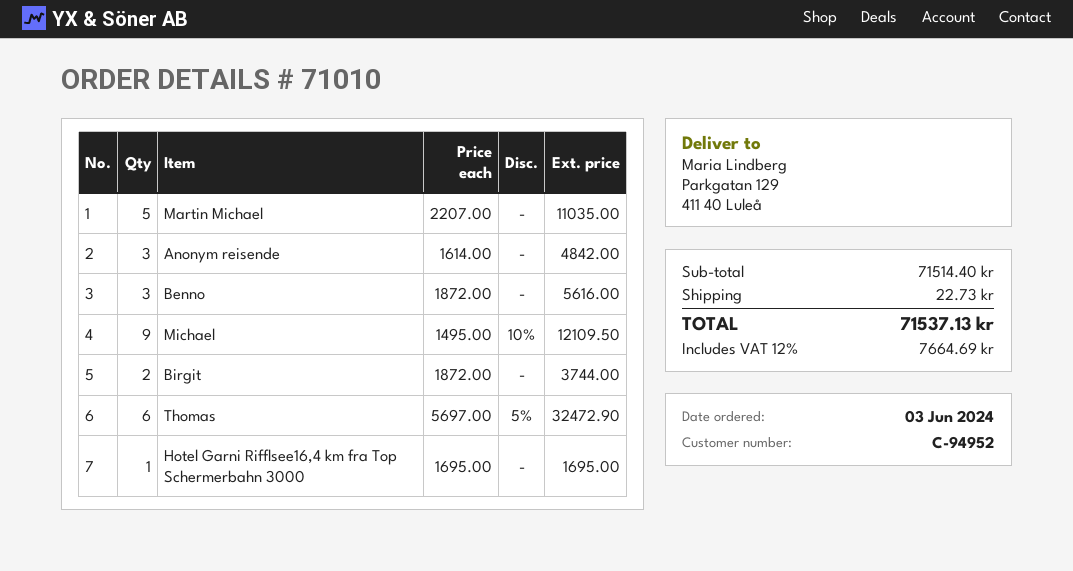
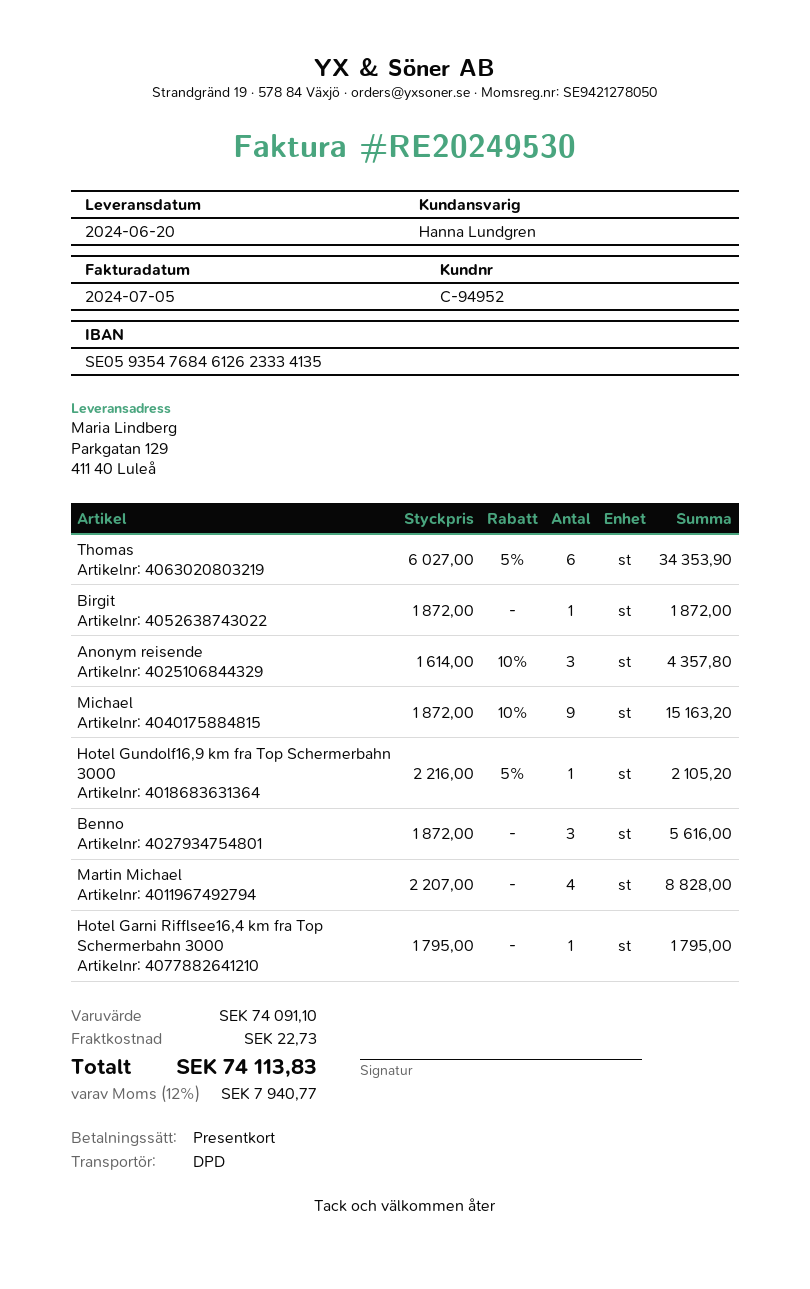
Martin Michael: 5 x 2207.00 = 11035.00 -> 4 x 2207.00 = 8828.00
Anonym reisende: 3 x 1614.00 = 4842.00 -> 3 x 1614.00 - 10% = 4357.80
Michael: 9 x 1495.00 - 10% = 12109.50 -> 9 x 1872.00 - 10% = 15163.20
Birgit: 2 x 1872.00 = 3744.00 -> 1 x 1872.00 = 1872.00
Thomas: 6 x 5697.00 - 5% = 32472.90 -> 6 x 6027.00 - 5% = 34353.90
Hotel Garni Rifflsee16,4 km fra Top Schermerbahn 3000: 1 x 1695.00 = 1695.00 -> 1 x 1795.00 = 1795.00
Hotel Gundolf16,9 km fra Top Schermerbahn 3000: none -> 1 x 2216.00 - 5% = 2105.20
subtotal: 71514.40 -> 74091.10
tax: 12% = 7664.69 -> 12% = 7940.77
total: 71537.13 -> 74113.83

